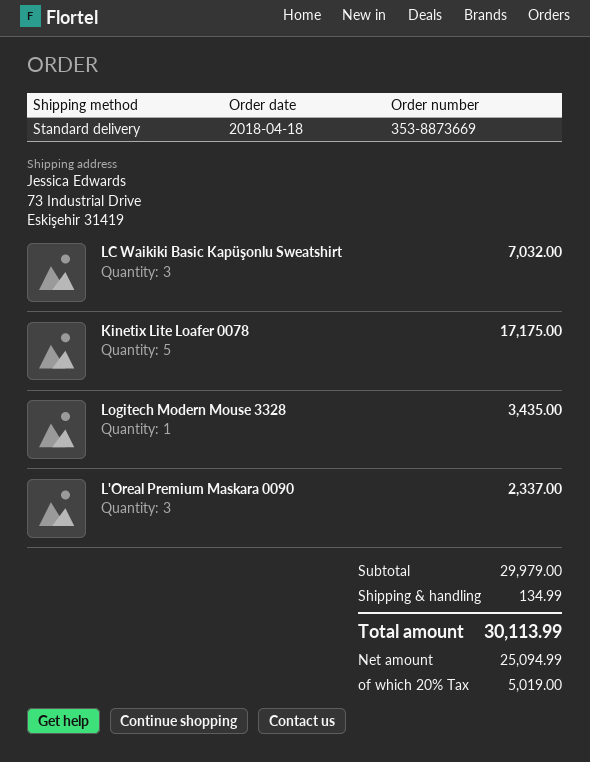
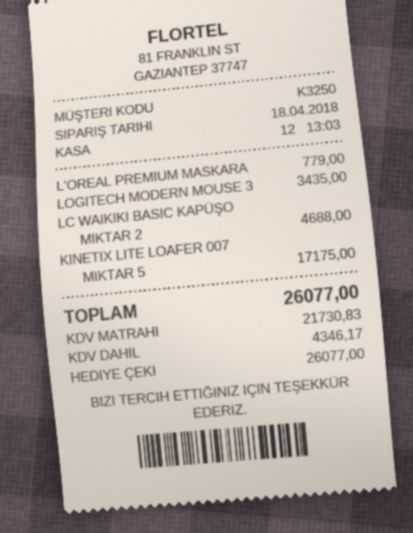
LC Waikiki Basic Kapüşonlu Sweatshirt: 3 for 7032.00 -> 2 for 4688.00
L'Oreal Premium Maskara 0090: 3 for 2337.00 -> 1 for 779.00
shipping: 134.99 -> none
net: 25094.99 -> 21730.83
tax: 5019.00 -> 4346.17
total: 30113.99 -> 26077.00

